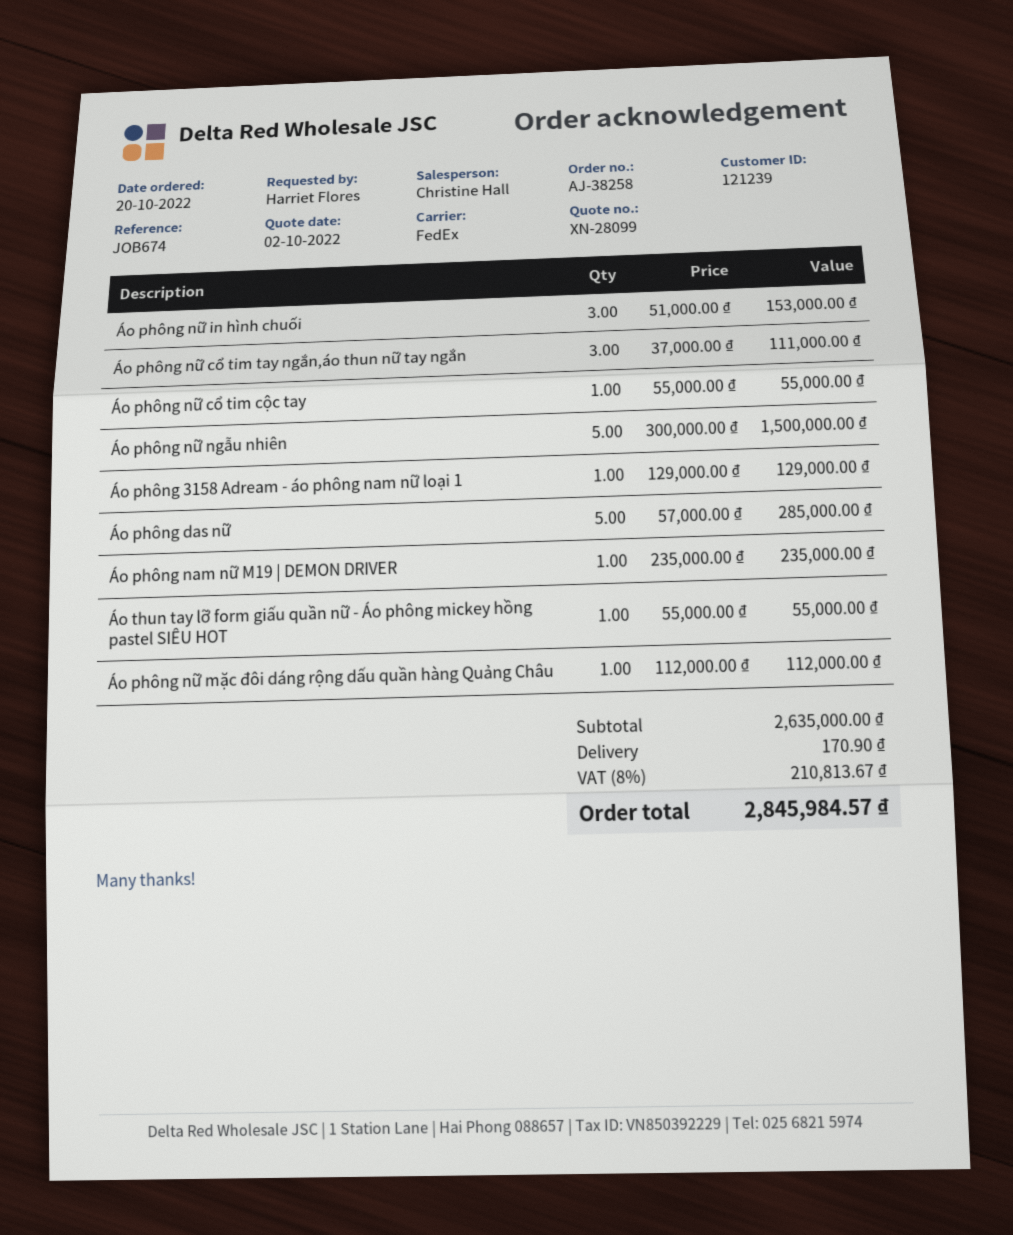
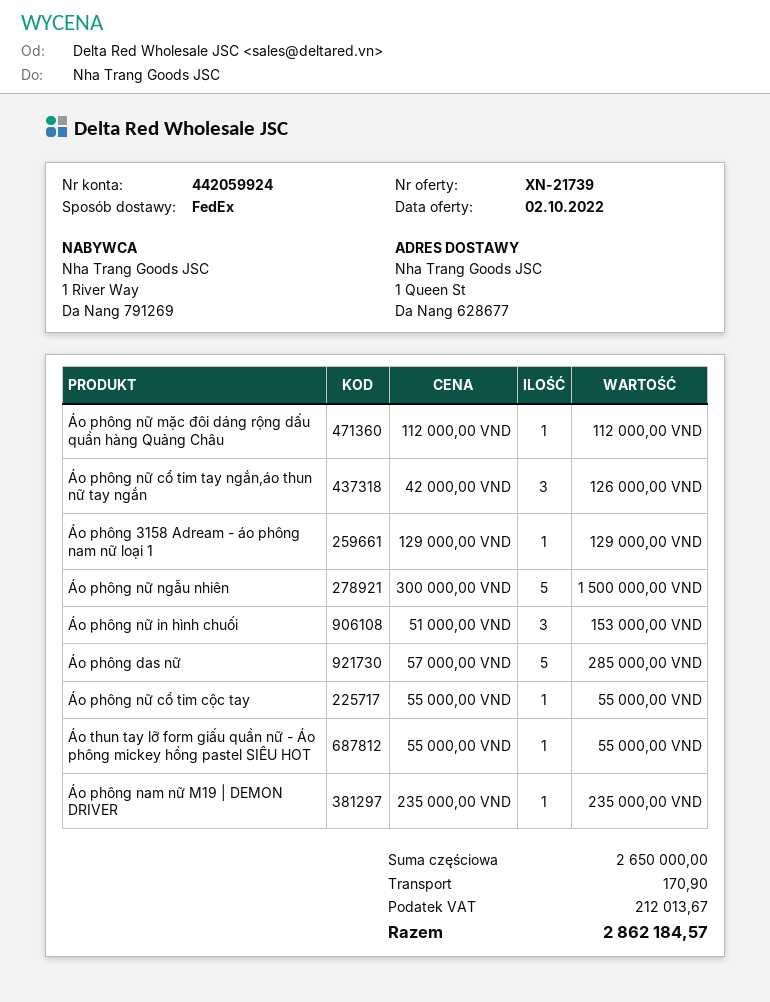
quote number: XN-28099 -> XN-21739
Áo phông nữ cổ tim tay ngắn,áo thun nữ tay ngắn: 3 x 37000.00 = 111000.00 -> 3 x 42000.00 = 126000.00
subtotal: 2635000.00 -> 2650000.00
tax: 210813.67 -> 212013.67
total: 2845984.57 -> 2862184.57

